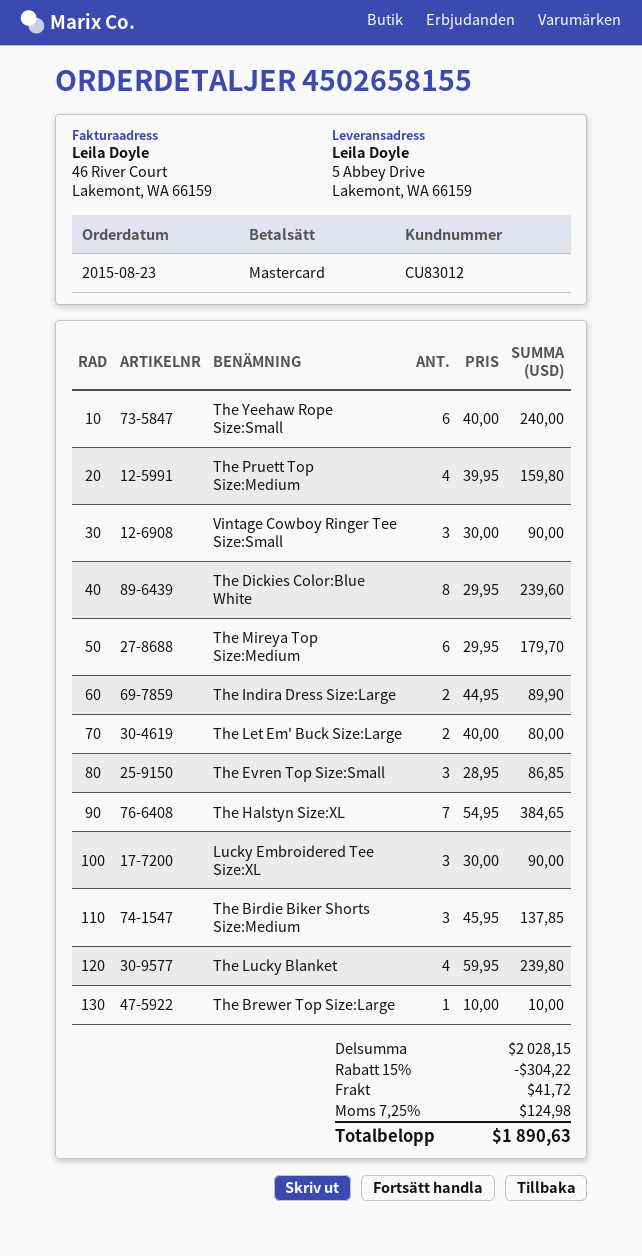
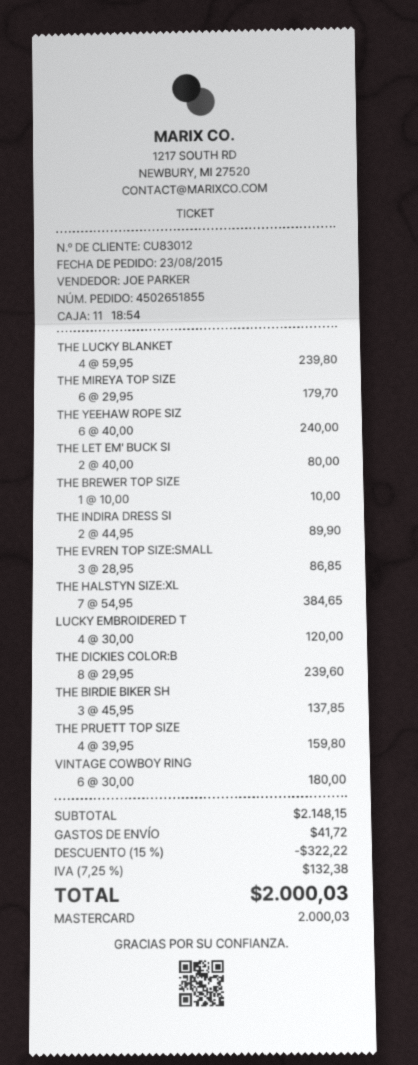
order number: 4502658155 -> 4502651855
Vintage Cowboy Ringer Tee Size:Small: 3 x 30.00 = 90.00 -> 6 x 30.00 = 180.00
Lucky Embroidered Tee Size:XL: 3 x 30.00 = 90.00 -> 4 x 30.00 = 120.00
subtotal: 2028.15 -> 2148.15
discount: 15% = 304.22 -> 15% = 322.22
tax: 7.25% = 124.98 -> 7.25% = 132.38
total: 1890.63 -> 2000.03

